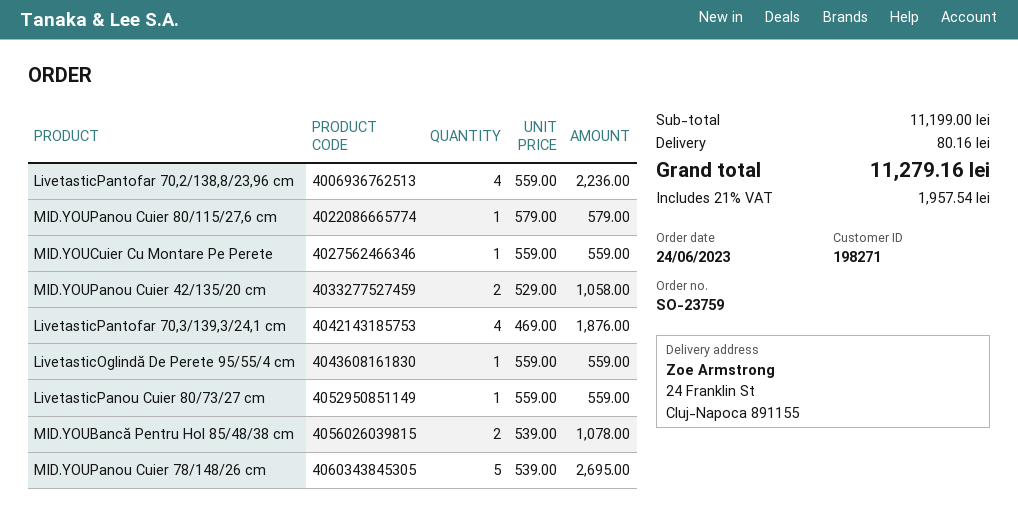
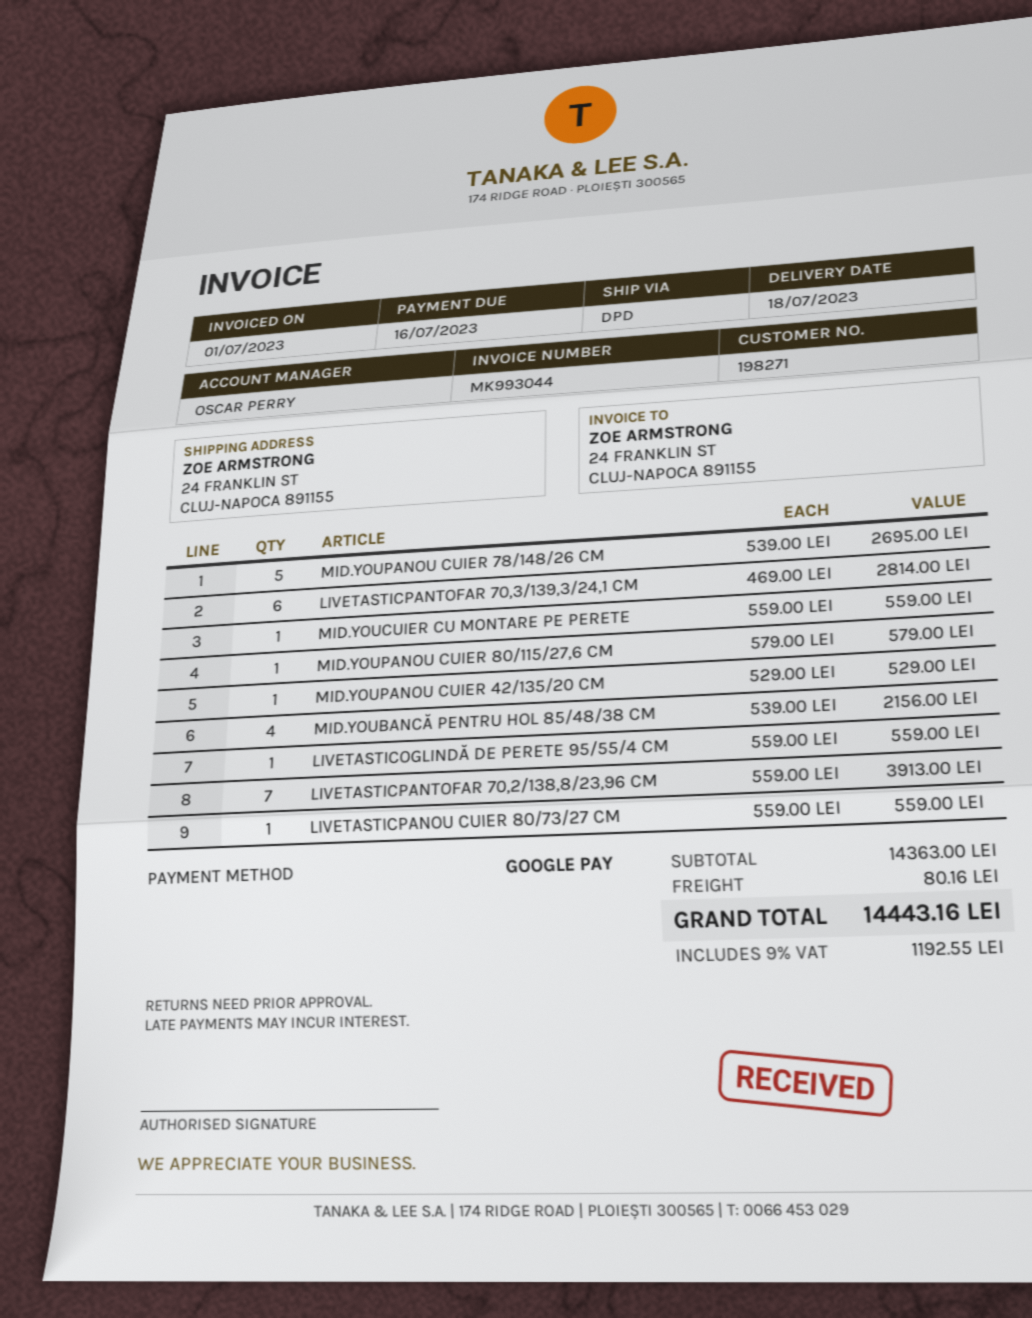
LivetasticPantofar 70,2/138,8/23,96 cm: 4 x 559.00 = 2236.00 -> 7 x 559.00 = 3913.00
MID.YOUPanou Cuier 42/135/20 cm: 2 x 529.00 = 1058.00 -> 1 x 529.00 = 529.00
LivetasticPantofar 70,3/139,3/24,1 cm: 4 x 469.00 = 1876.00 -> 6 x 469.00 = 2814.00
MID.YOUBancă Pentru Hol 85/48/38 cm: 2 x 539.00 = 1078.00 -> 4 x 539.00 = 2156.00
subtotal: 11199.00 -> 14363.00
tax: 21% = 1957.54 -> 9% = 1192.55
total: 11279.16 -> 14443.16

